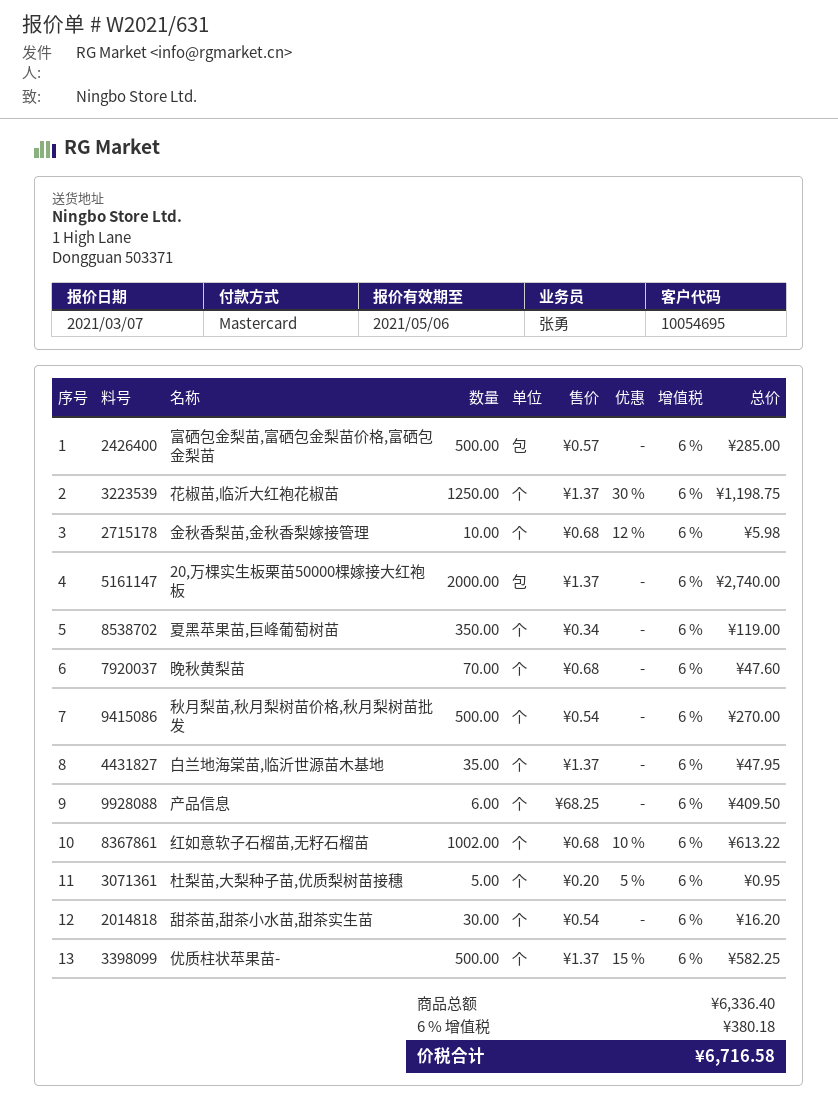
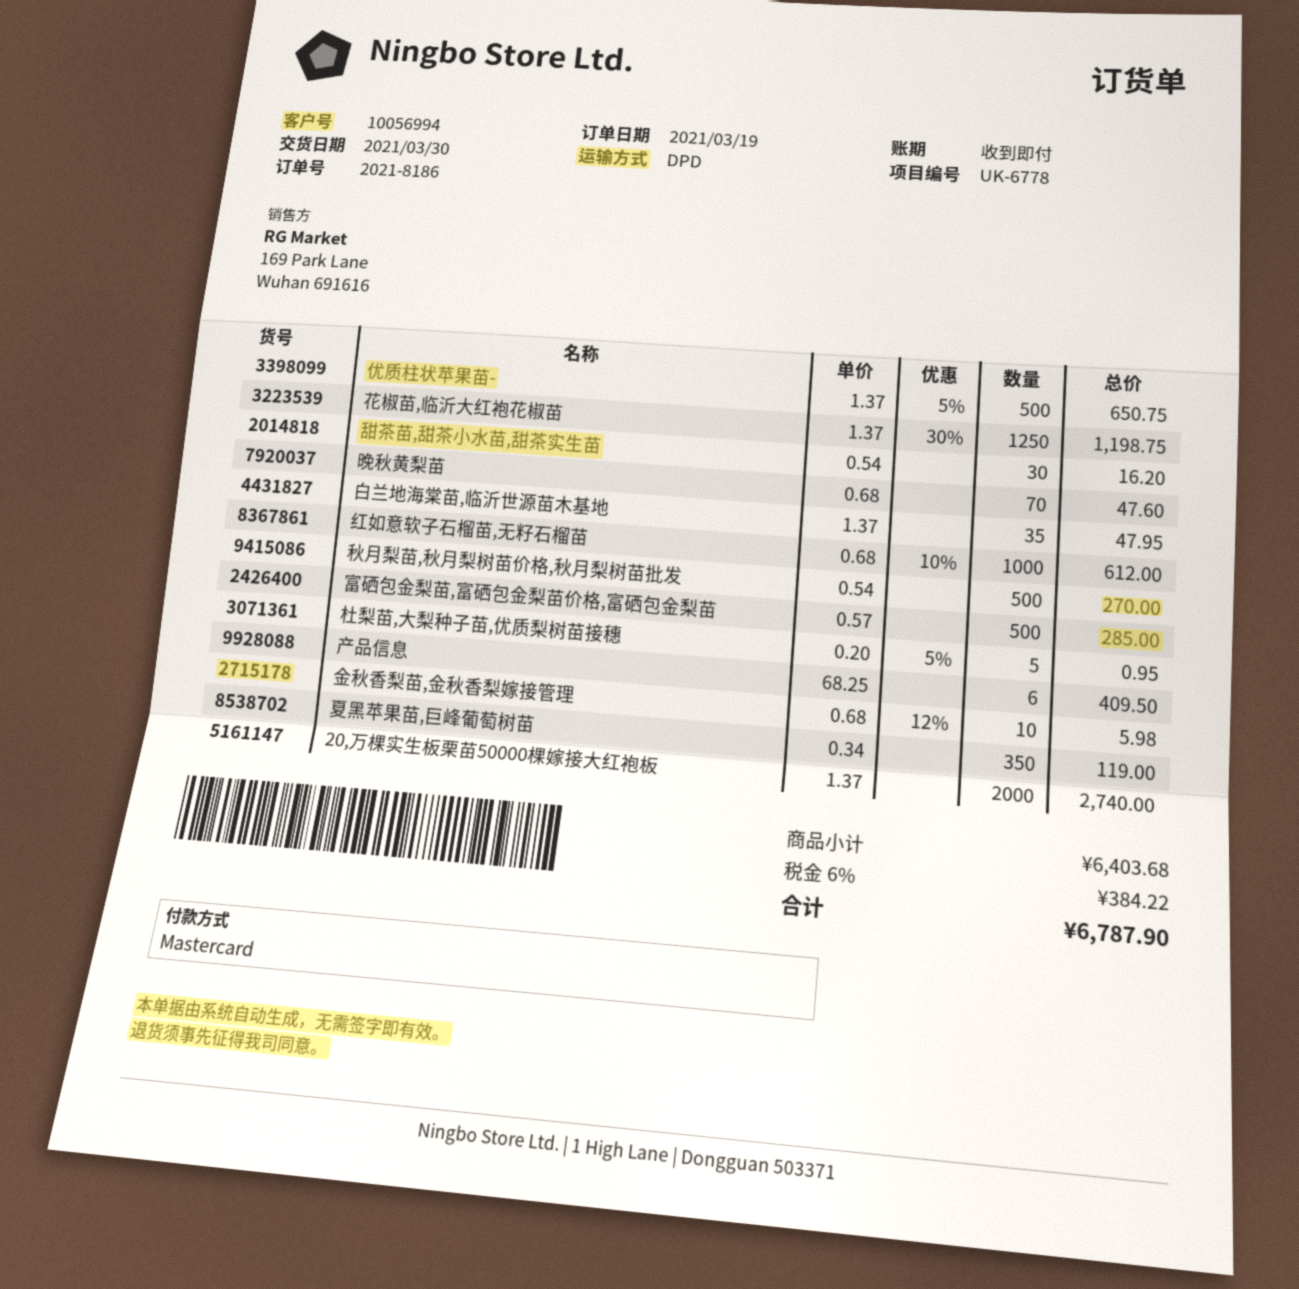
customer number: 10054695 -> 10056994
红如意软子石榴苗,无籽石榴苗: 1002 x 0.68 - 10% = 613.22 -> 1000 x 0.68 - 10% = 612.00
优质柱状苹果苗-: 500 x 1.37 - 15% = 582.25 -> 500 x 1.37 - 5% = 650.75
subtotal: 6336.40 -> 6403.68
tax: 6% = 380.18 -> 6% = 384.22
total: 6716.58 -> 6787.90

